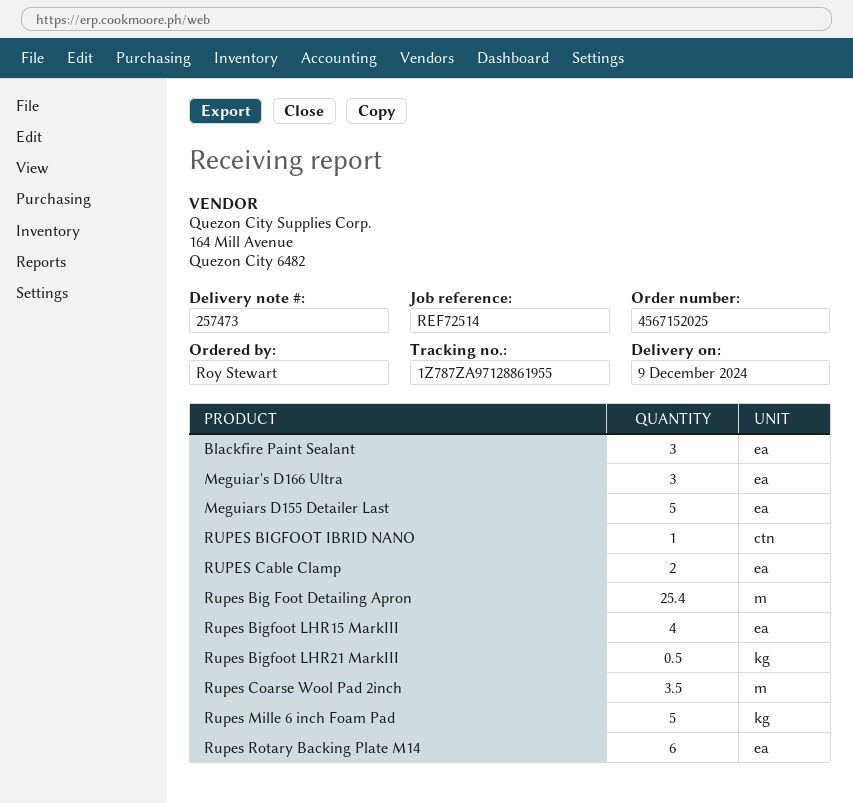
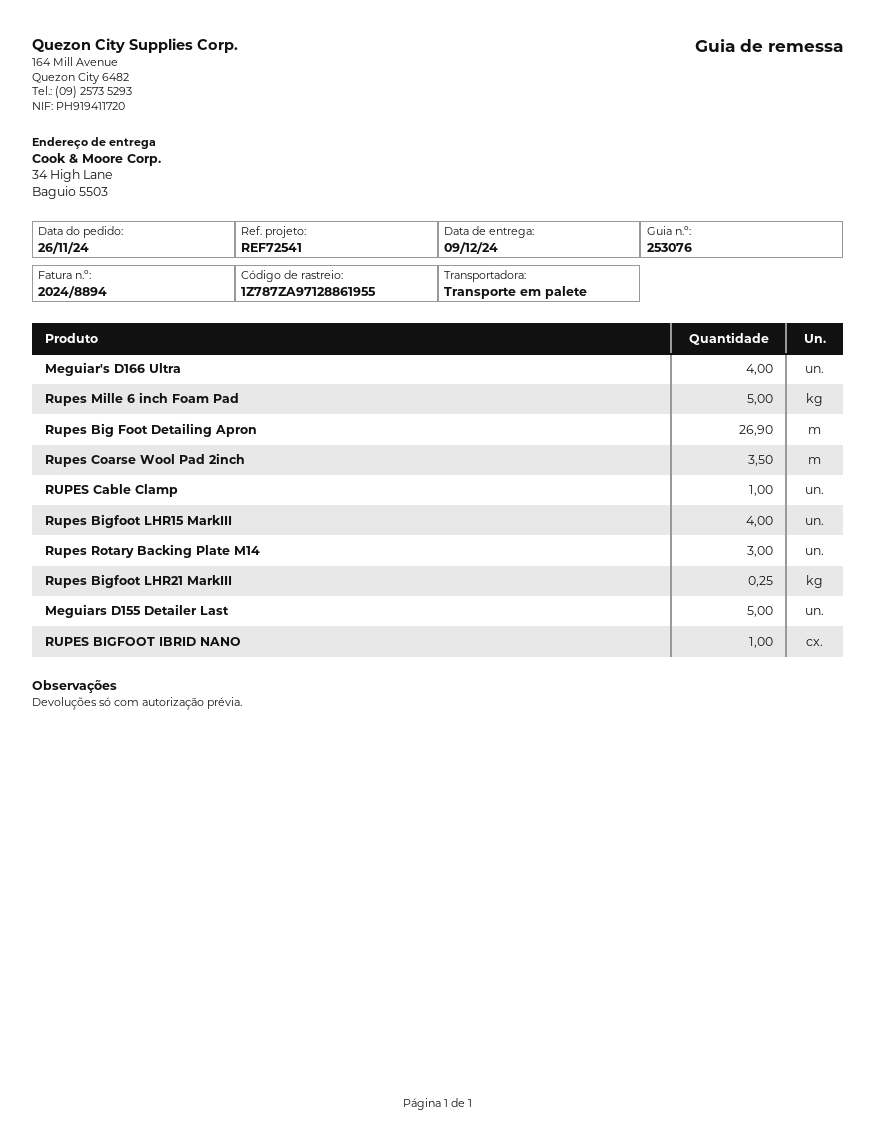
delivery note number: 257473 -> 253076
reference: REF72514 -> REF72541
Blackfire Paint Sealant: 3 -> none
Meguiar's D166 Ultra: 3 -> 4
RUPES Cable Clamp: 2 -> 1
Rupes Big Foot Detailing Apron: 25.4 -> 26.9
Rupes Bigfoot LHR21 MarkIII: 0.5 -> 0.25
Rupes Rotary Backing Plate M14: 6 -> 3

